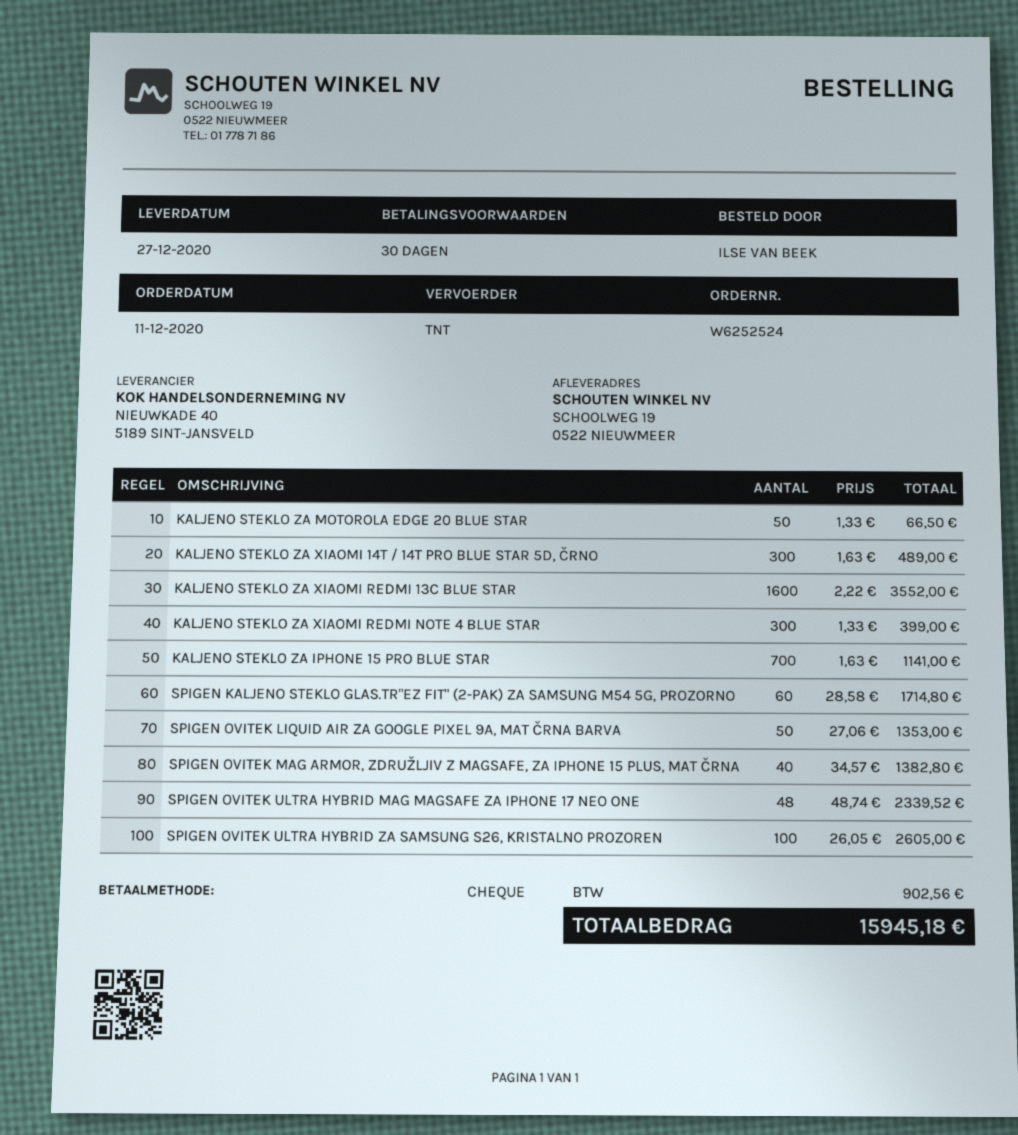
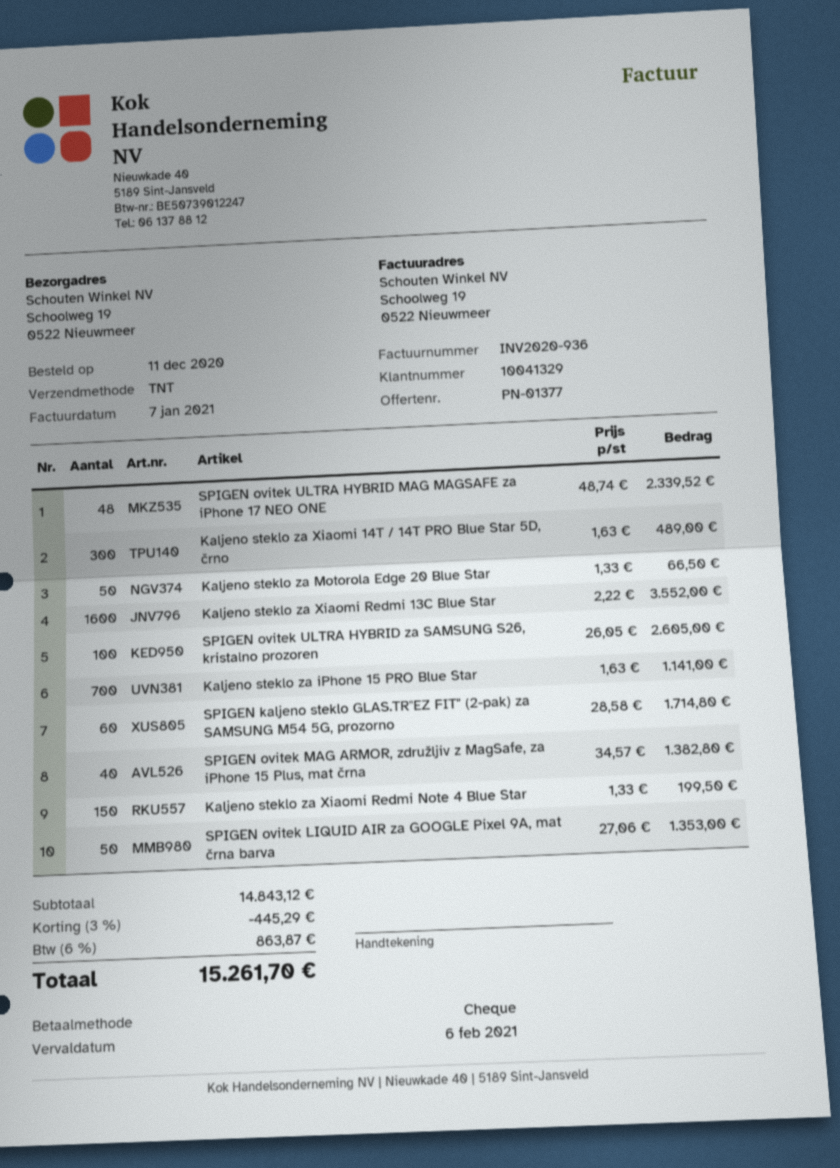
KALJENO STEKLO ZA XIAOMI REDMI NOTE 4 BLUE STAR: 300 x 1.33 = 399.00 -> 150 x 1.33 = 199.50
discount: none -> 3% = 445.29
tax: 902.56 -> 863.87
total: 15945.18 -> 15261.70

